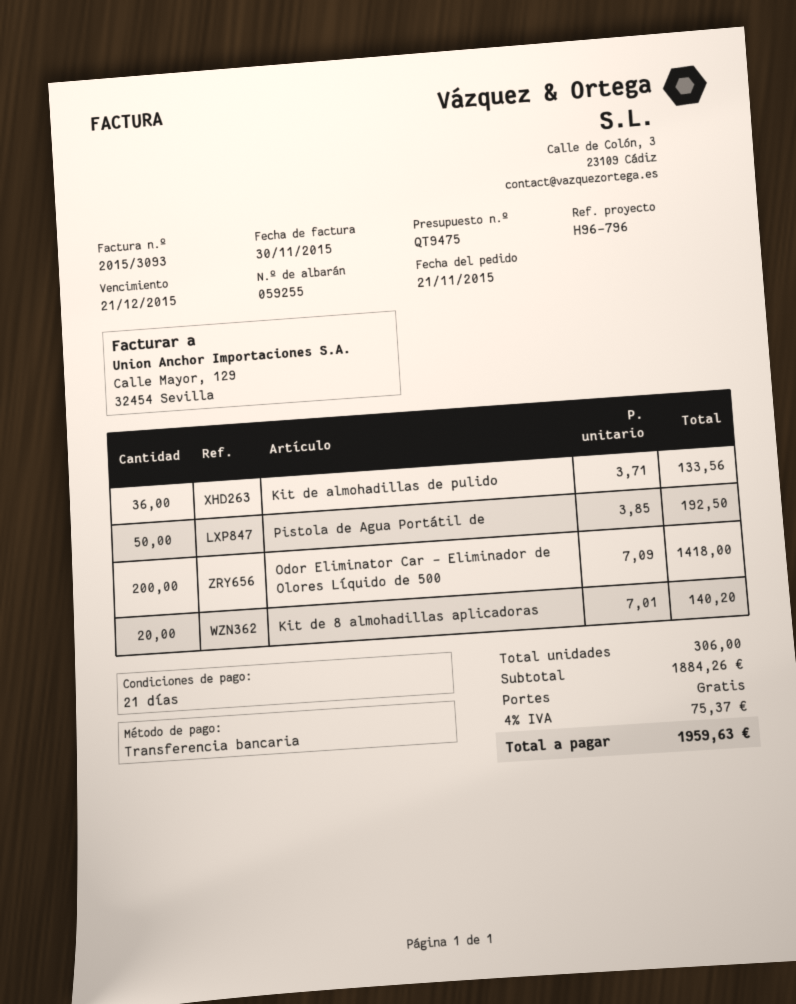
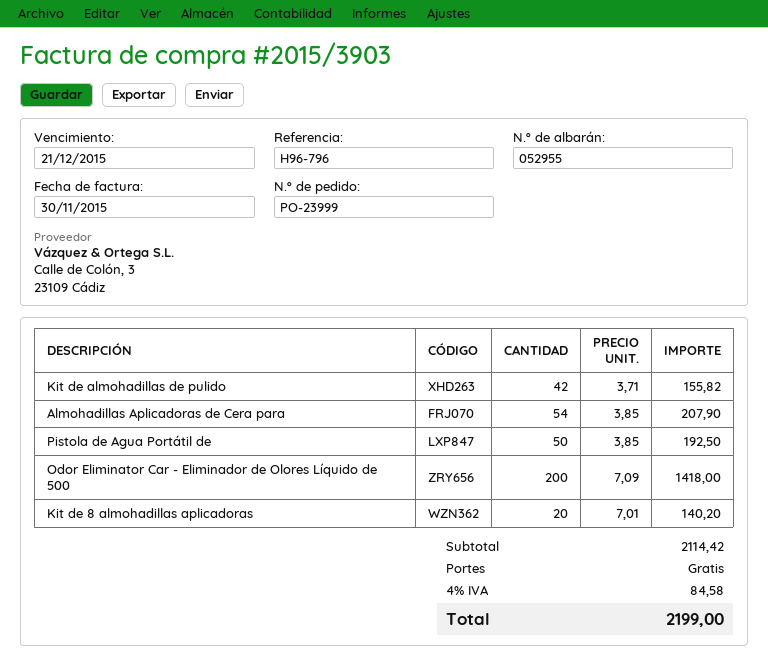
delivery note number: 059255 -> 052955
invoice number: 2015/3093 -> 2015/3903
Kit de almohadillas de pulido: 36 x 3.71 = 133.56 -> 42 x 3.71 = 155.82
Almohadillas Aplicadoras de Cera para: none -> 54 x 3.85 = 207.90
subtotal: 1884.26 -> 2114.42
tax: 4% = 75.37 -> 4% = 84.58
total: 1959.63 -> 2199.00

